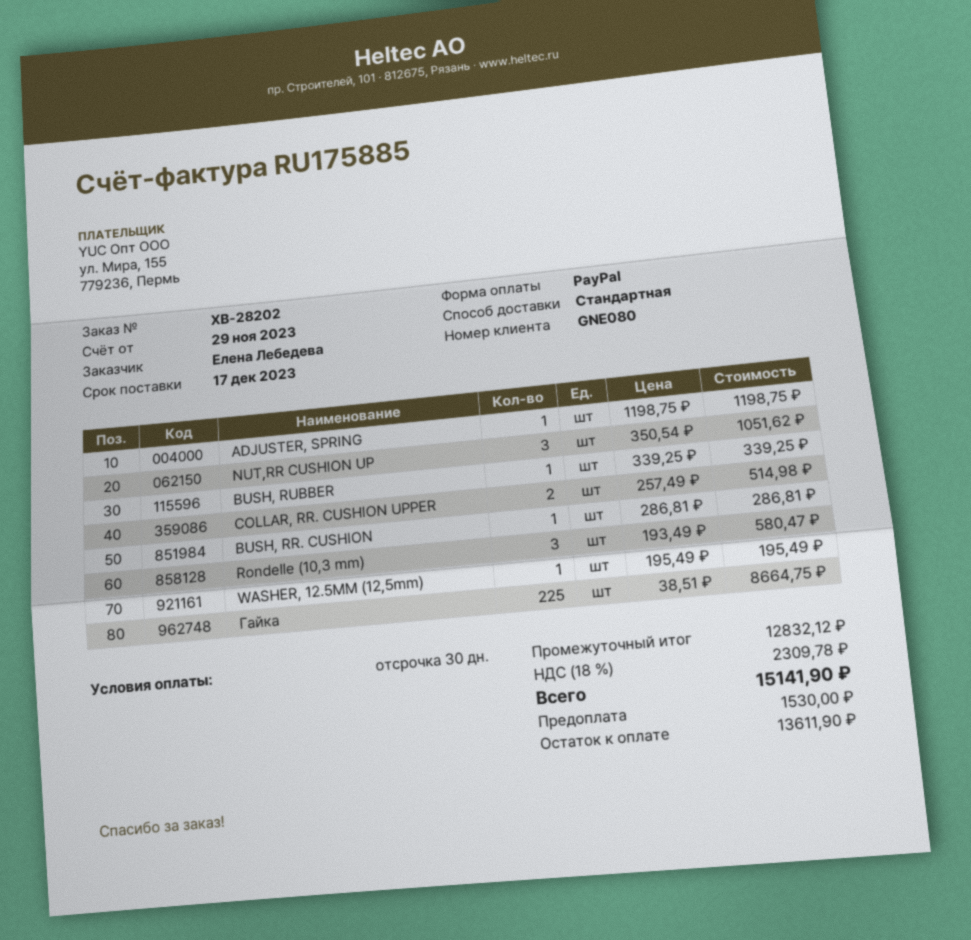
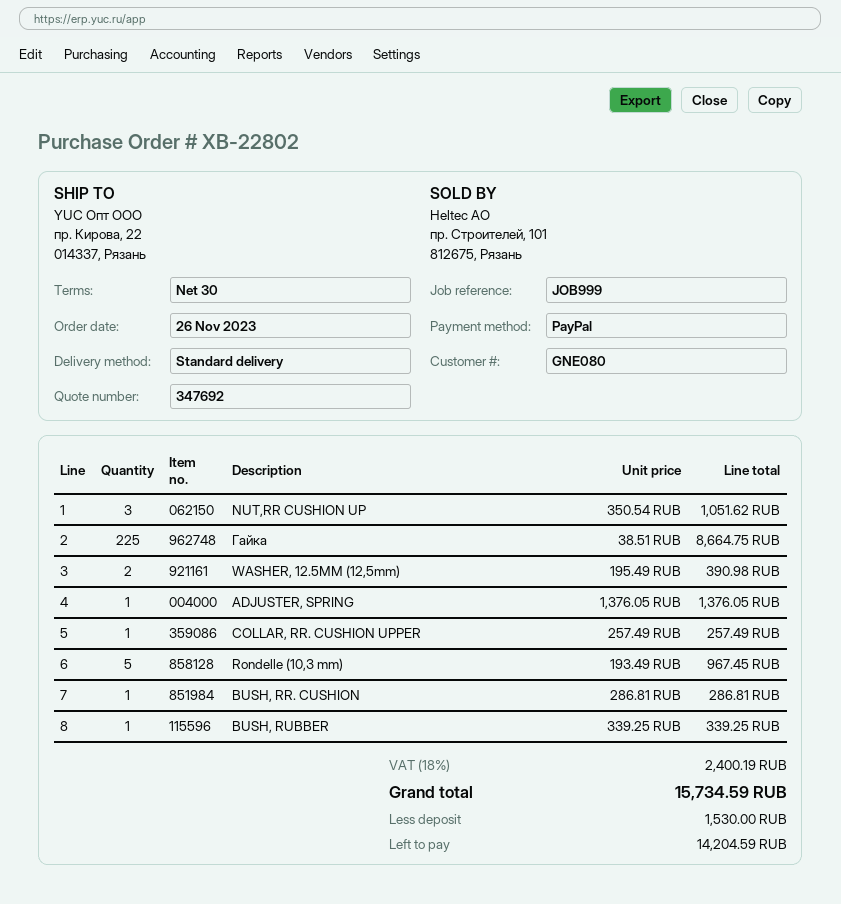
order number: XB-28202 -> XB-22802
ADJUSTER, SPRING: 1 x 1198.75 = 1198.75 -> 1 x 1376.05 = 1376.05
COLLAR, RR. CUSHION UPPER: 2 x 257.49 = 514.98 -> 1 x 257.49 = 257.49
Rondelle (10,3 mm): 3 x 193.49 = 580.47 -> 5 x 193.49 = 967.45
WASHER, 12.5MM (12,5mm): 1 x 195.49 = 195.49 -> 2 x 195.49 = 390.98
tax: 18% = 2309.78 -> 18% = 2400.19
total: 15141.90 -> 15734.59
balance: 13611.90 -> 14204.59

